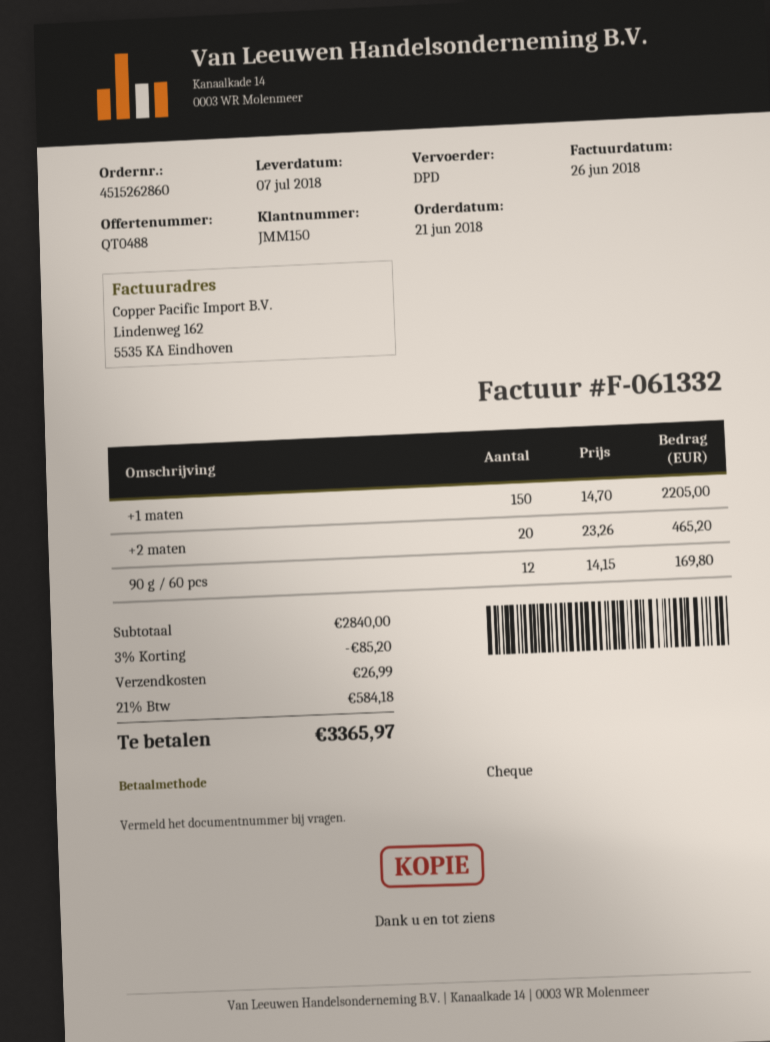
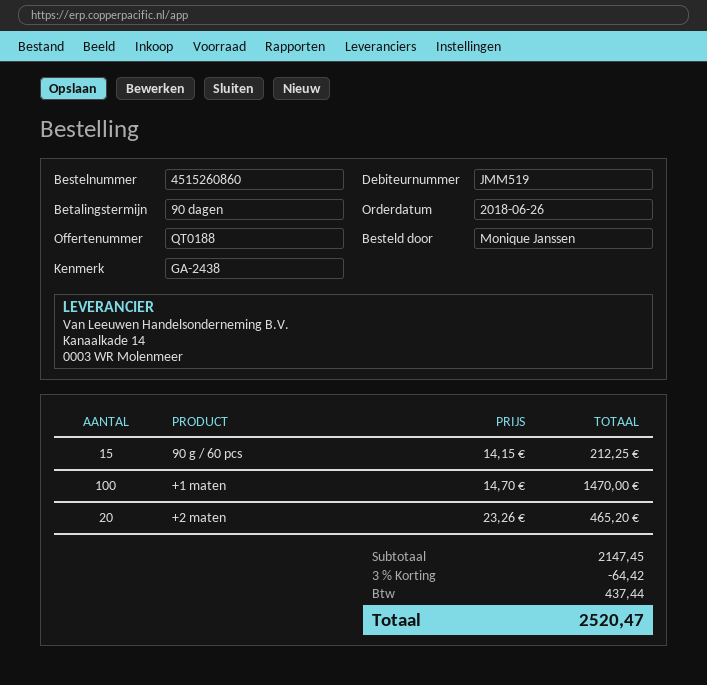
quote number: QT0488 -> QT0188
order number: 4515262860 -> 4515260860
order date: 2018-06-21 -> 2018-06-26
customer number: JMM150 -> JMM519
+1 maten: 150 x 14.70 = 2205.00 -> 100 x 14.70 = 1470.00
90 g / 60 pcs: 12 x 14.15 = 169.80 -> 15 x 14.15 = 212.25
subtotal: 2840.00 -> 2147.45
discount: 3% = 85.20 -> 3% = 64.42
shipping: 26.99 -> none
tax: 584.18 -> 437.44
total: 3365.97 -> 2520.47

